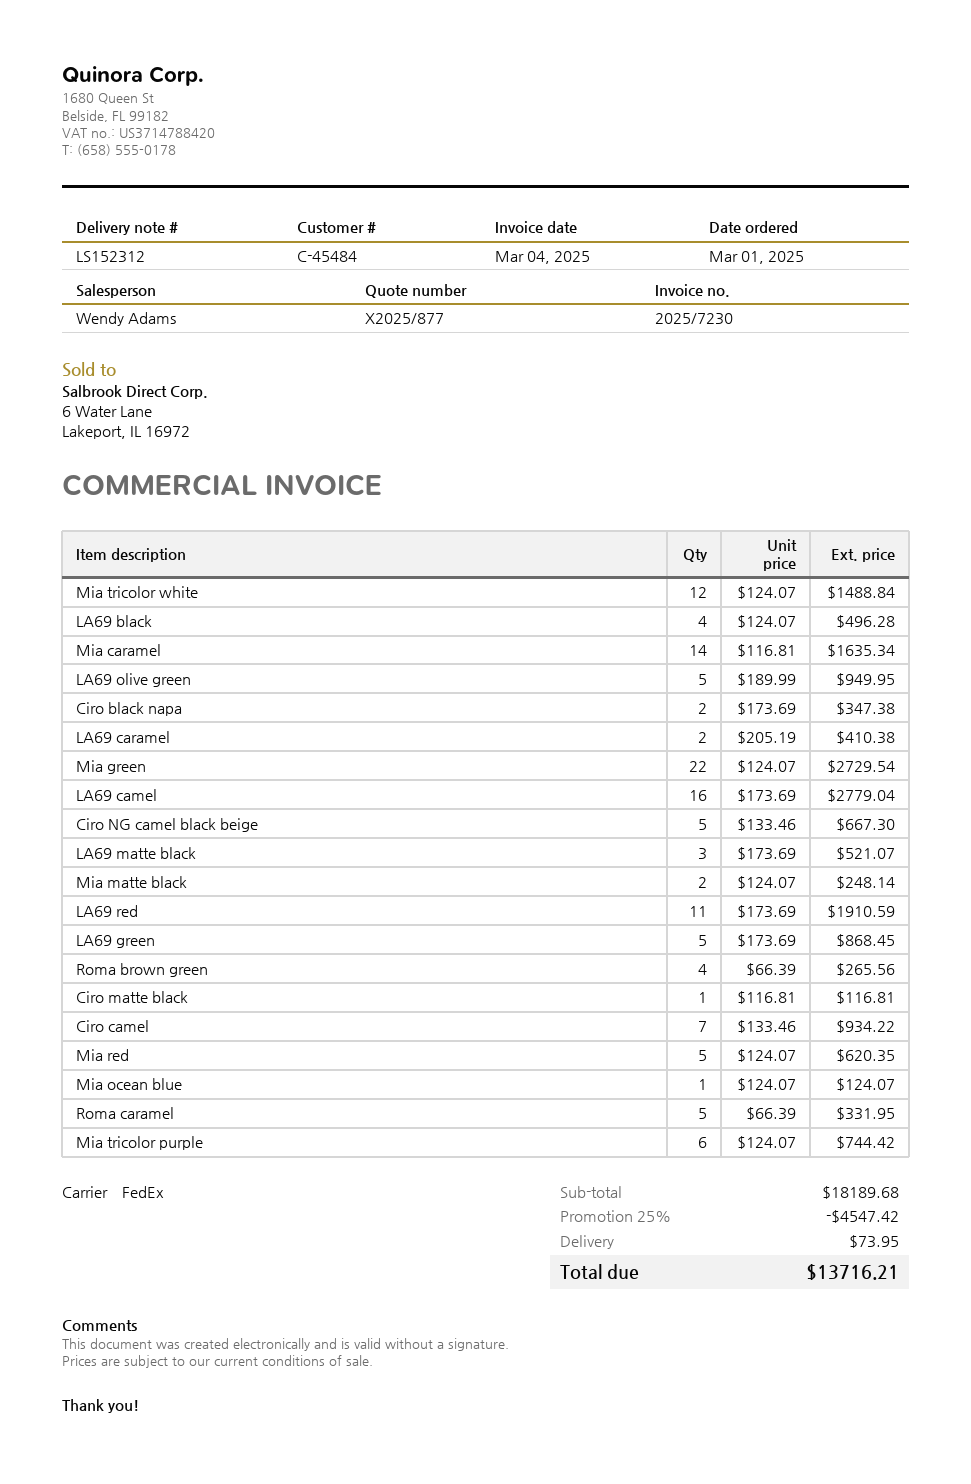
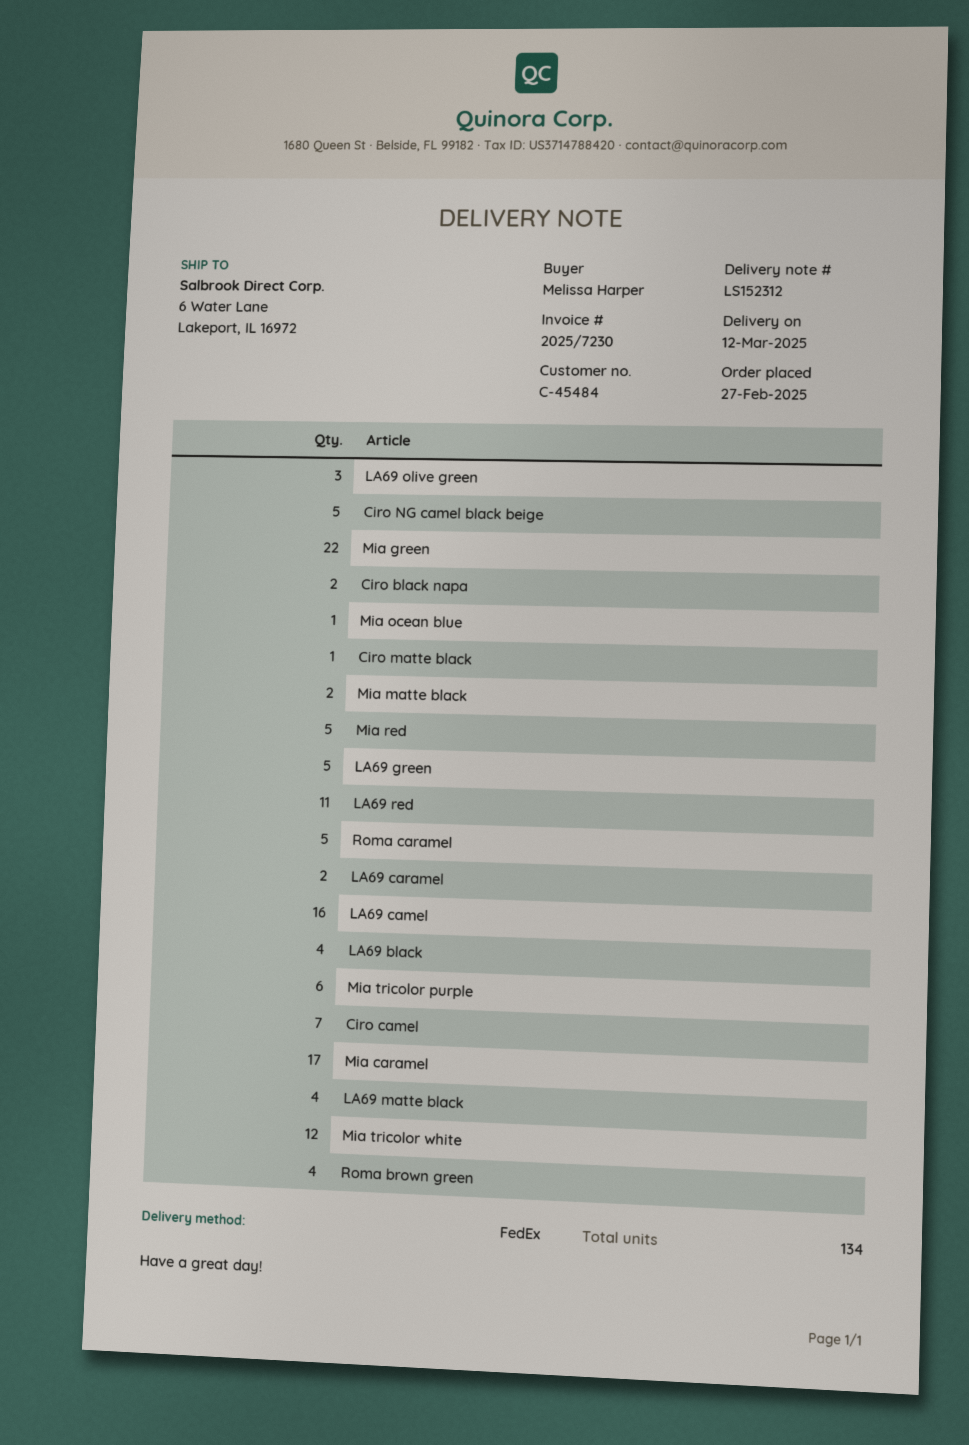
order date: 2025-03-01 -> 2025-02-27
Mia caramel: 14 -> 17
LA69 olive green: 5 -> 3
LA69 matte black: 3 -> 4

